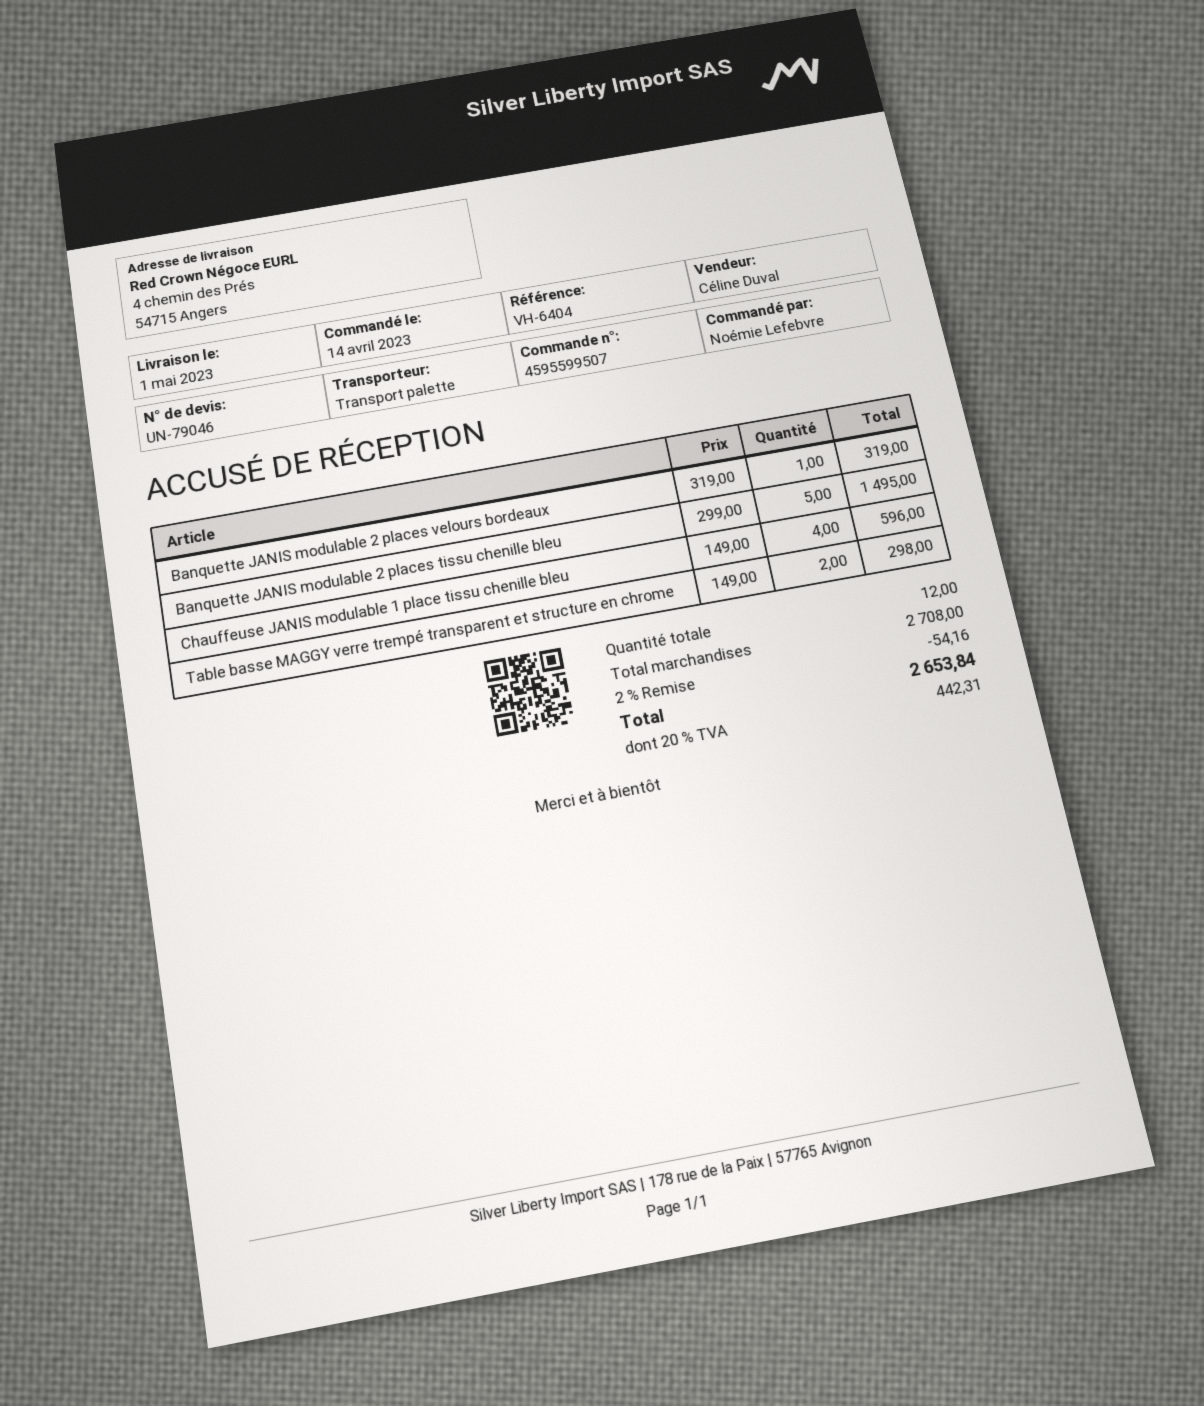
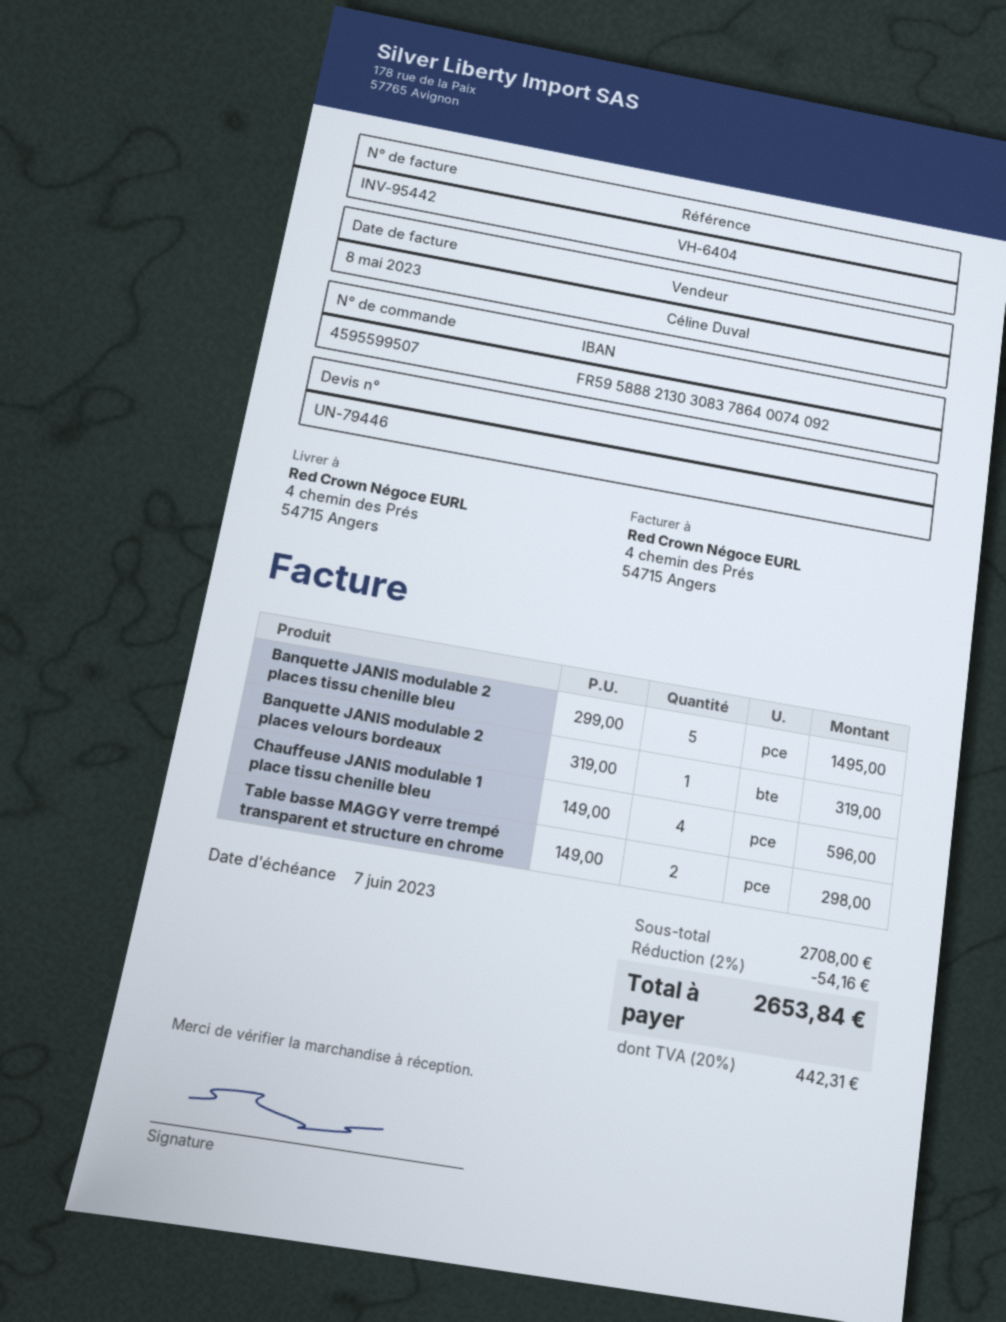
quote number: UN-79046 -> UN-79446

